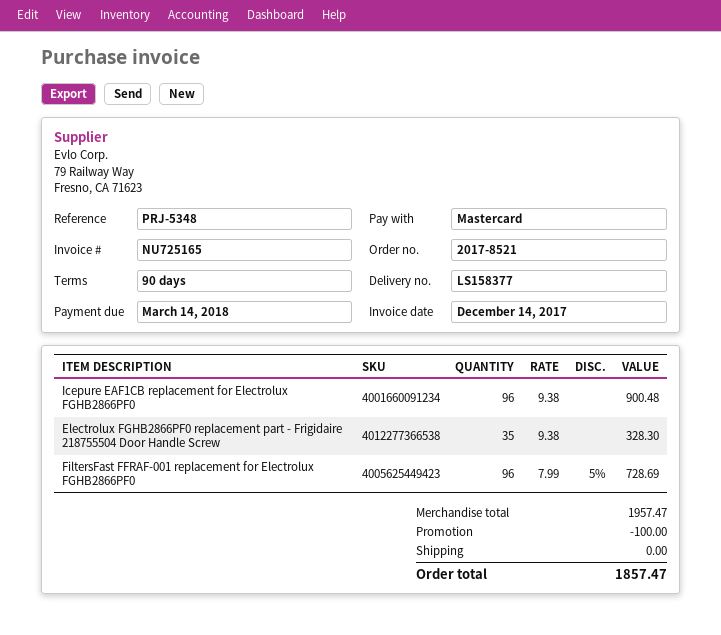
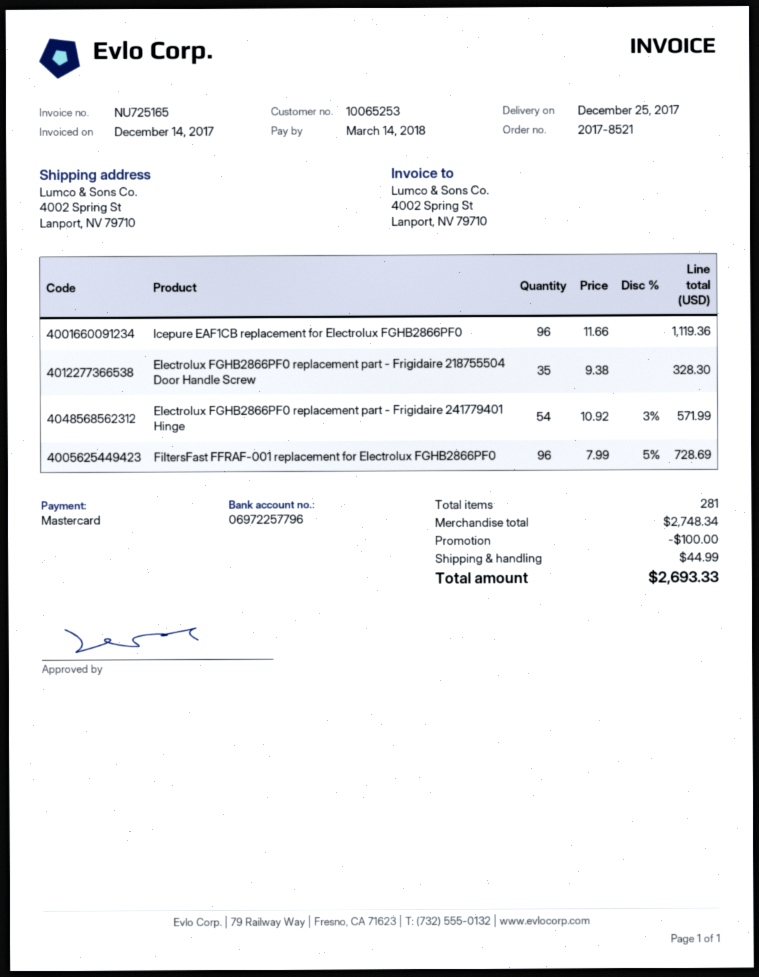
Icepure EAF1CB replacement for Electrolux FGHB2866PF0: 96 x 9.38 = 900.48 -> 96 x 11.66 = 1119.36
Electrolux FGHB2866PF0 replacement part - Frigidaire 241779401 Hinge: none -> 54 x 10.92 - 3% = 571.99
subtotal: 1957.47 -> 2748.34
shipping: 0.00 -> 44.99
total: 1857.47 -> 2693.33

